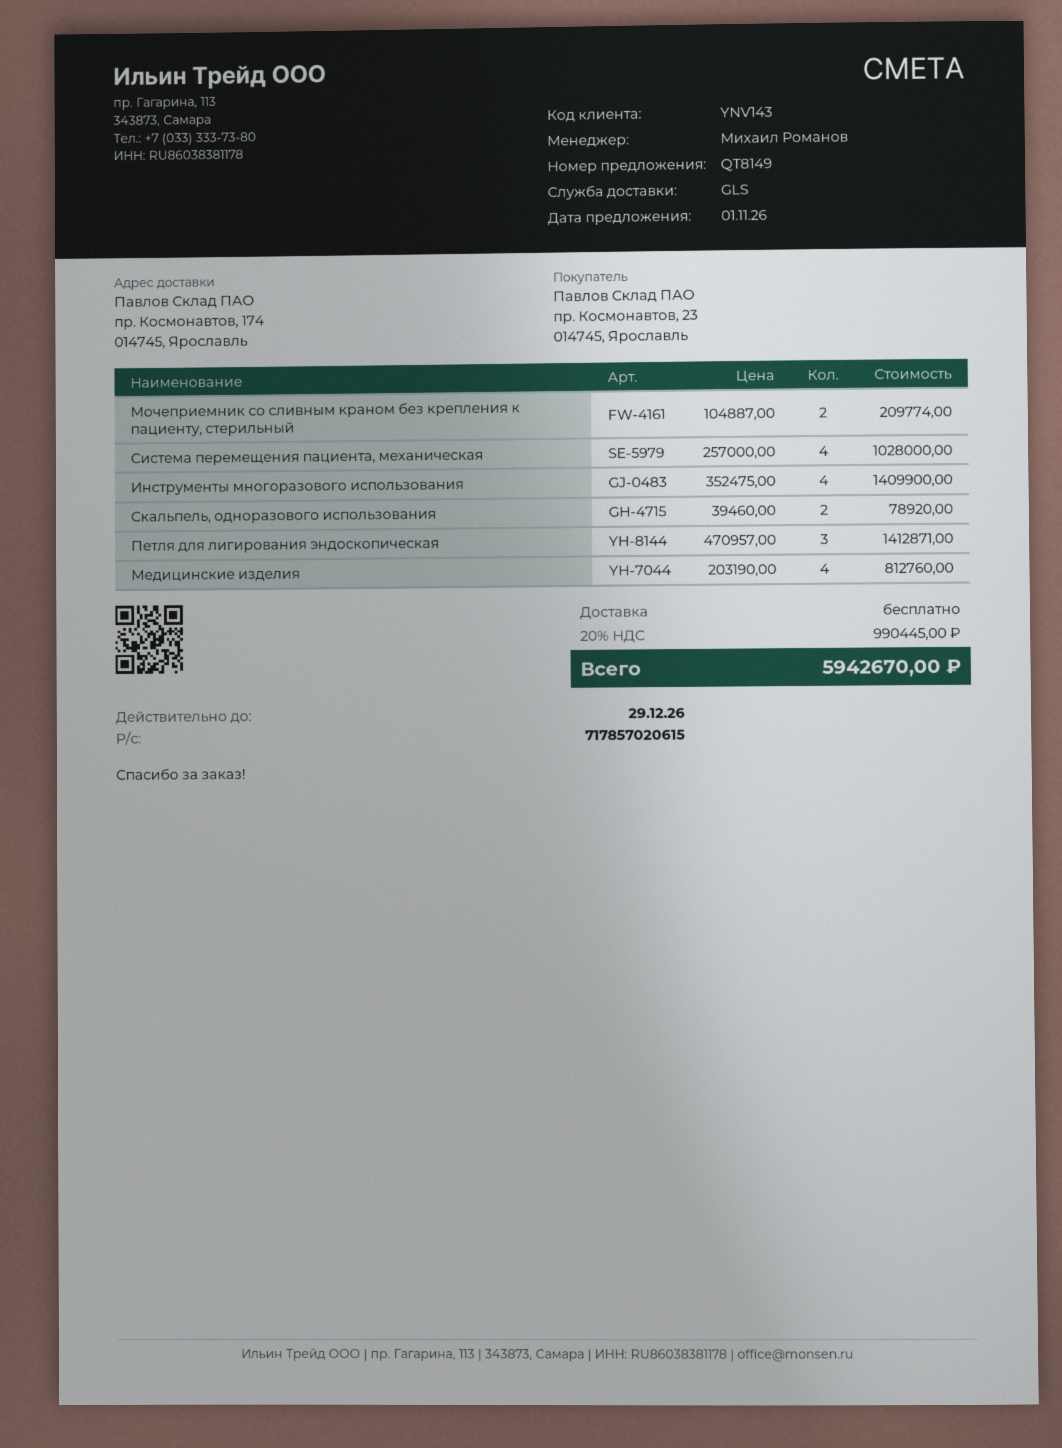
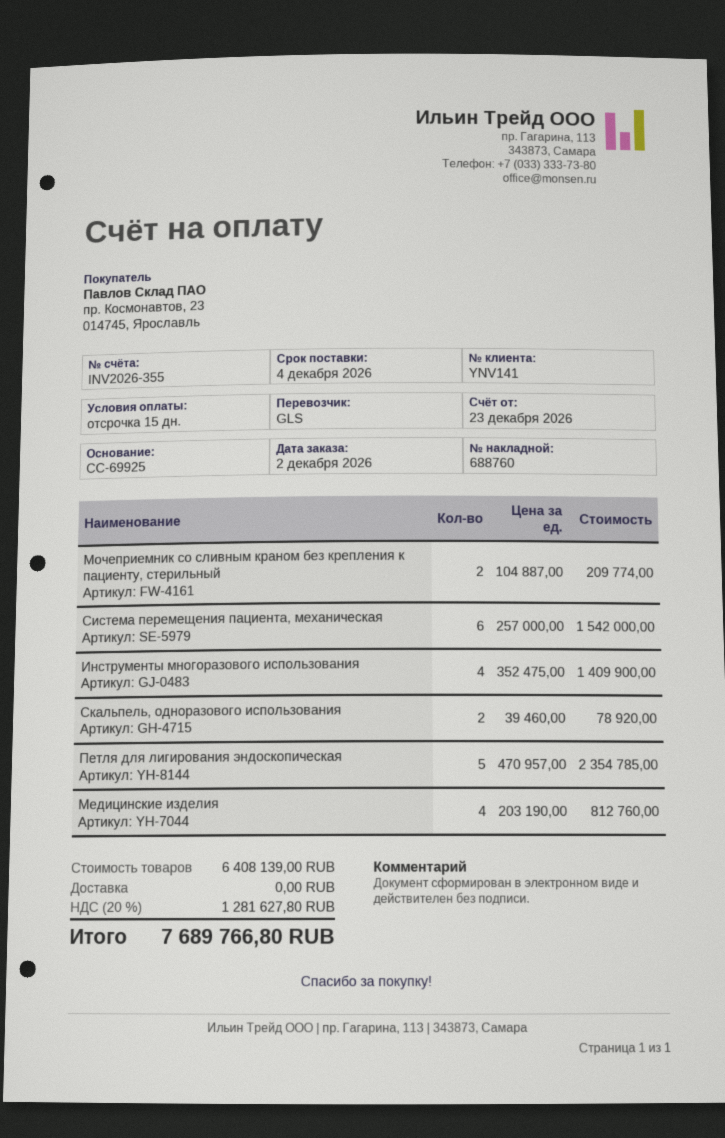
customer number: YNV143 -> YNV141
Система перемещения пациента, механическая: 4 x 257000.00 = 1028000.00 -> 6 x 257000.00 = 1542000.00
Петля для лигирования эндоскопическая: 3 x 470957.00 = 1412871.00 -> 5 x 470957.00 = 2354785.00
tax: 20% = 990445.00 -> 20% = 1281627.80
total: 5942670.00 -> 7689766.80

